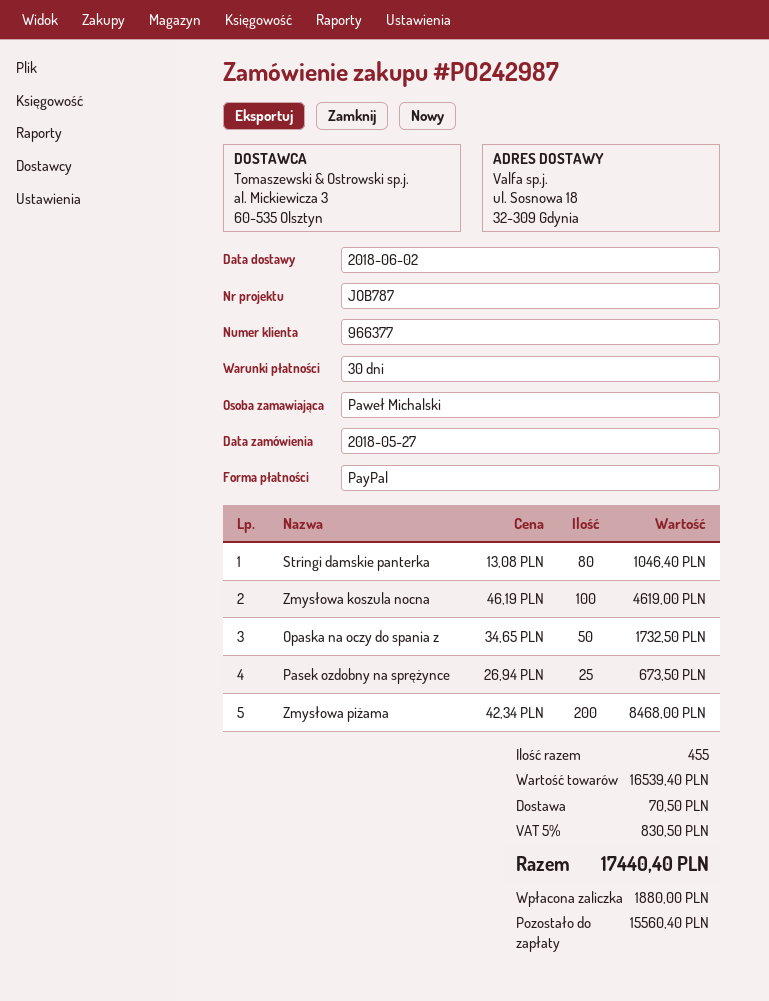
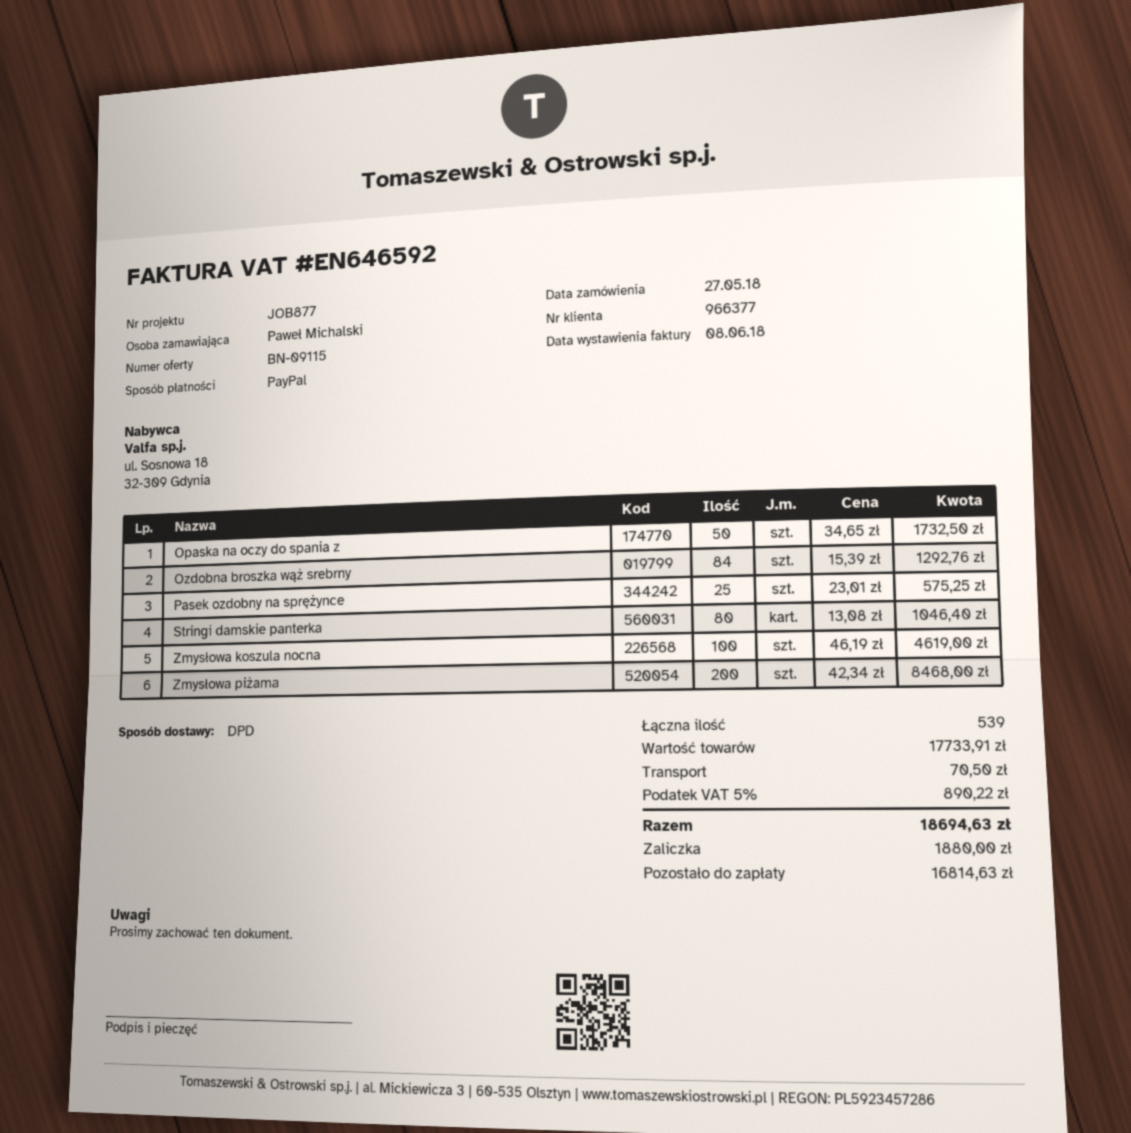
reference: JOB787 -> JOB877
Pasek ozdobny na sprężynce: 25 x 26.94 = 673.50 -> 25 x 23.01 = 575.25
Ozdobna broszka wąż srebrny: none -> 84 x 15.39 = 1292.76
total quantity: 455 -> 539
subtotal: 16539.40 -> 17733.91
tax: 5% = 830.50 -> 5% = 890.22
total: 17440.40 -> 18694.63
balance: 15560.40 -> 16814.63

